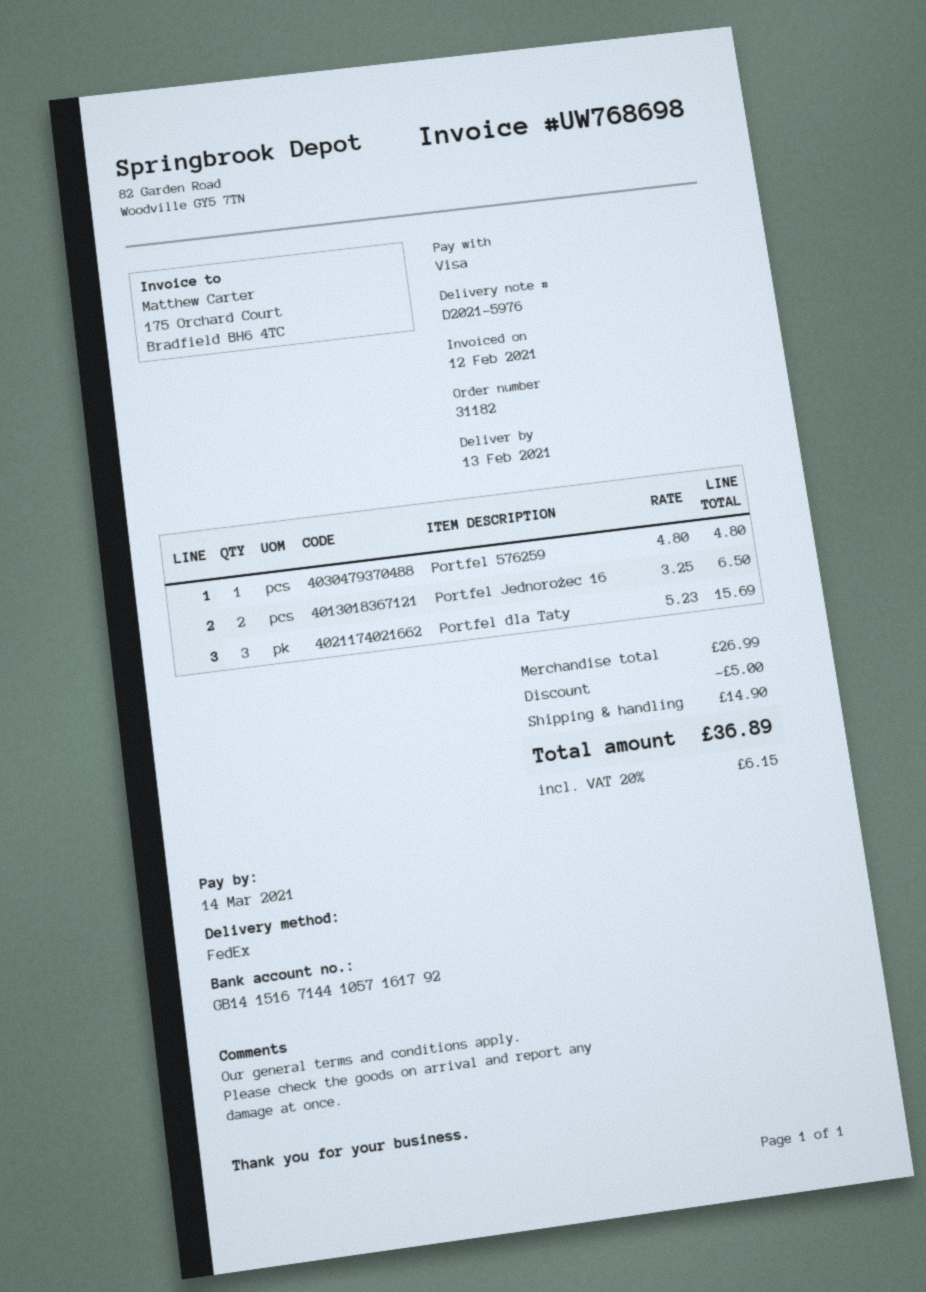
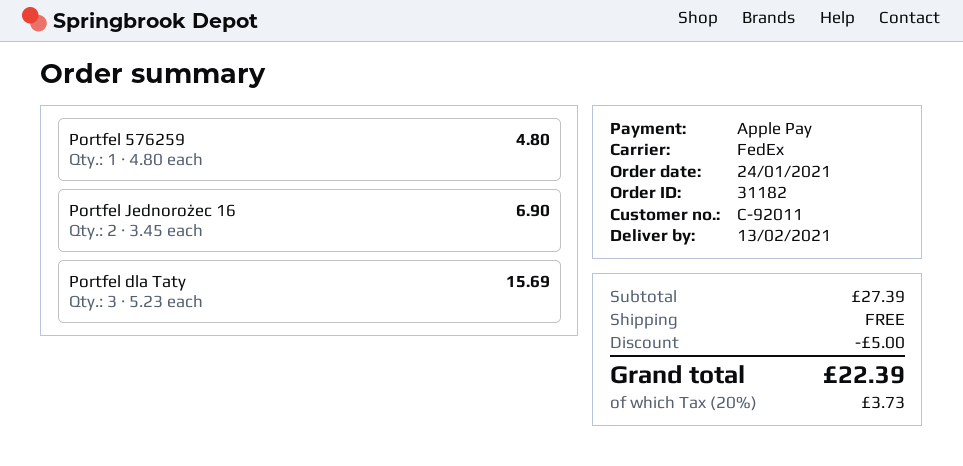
payment method: Visa -> Apple Pay
Portfel Jednorożec 16: 2 x 3.25 = 6.50 -> 2 x 3.45 = 6.90
subtotal: 26.99 -> 27.39
shipping: 14.90 -> 0.00
tax: 20% = 6.15 -> 20% = 3.73
total: 36.89 -> 22.39

